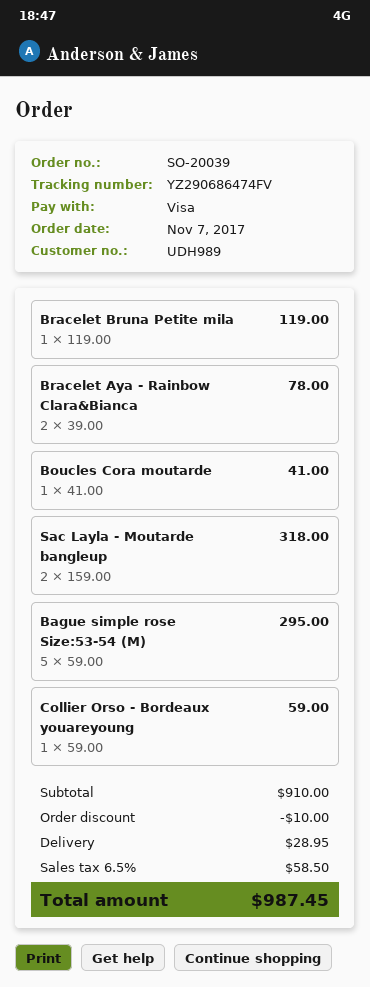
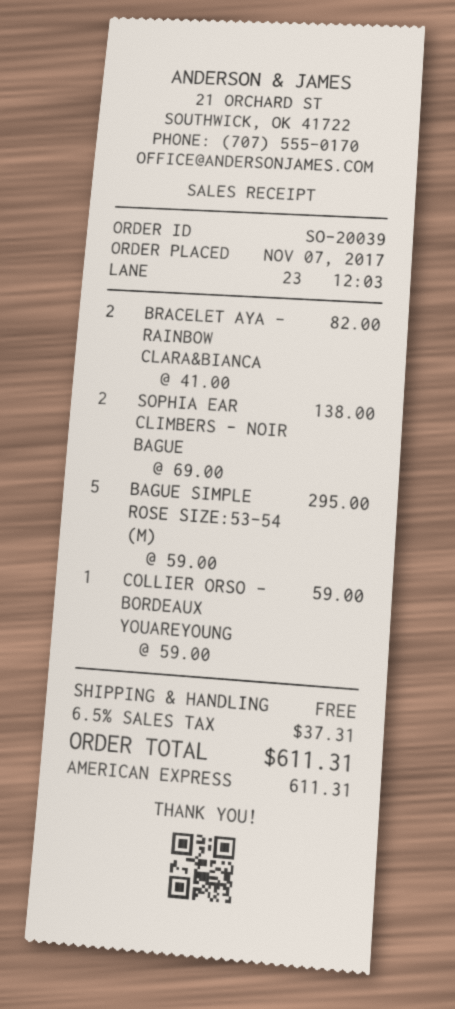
payment method: Visa -> American Express
Bracelet Bruna Petite mila: 1 x 119.00 = 119.00 -> none
Bracelet Aya - Rainbow Clara&Bianca: 2 x 39.00 = 78.00 -> 2 x 41.00 = 82.00
Boucles Cora moutarde: 1 x 41.00 = 41.00 -> none
Sac Layla - Moutarde bangleup: 2 x 159.00 = 318.00 -> none
SOPHIA EAR CLIMBERS - NOIR BAGUE: none -> 2 x 69.00 = 138.00
discount: 10.00 -> none
shipping: 28.95 -> 0.00
tax: 6.5% = 58.50 -> 6.5% = 37.31
total: 987.45 -> 611.31

